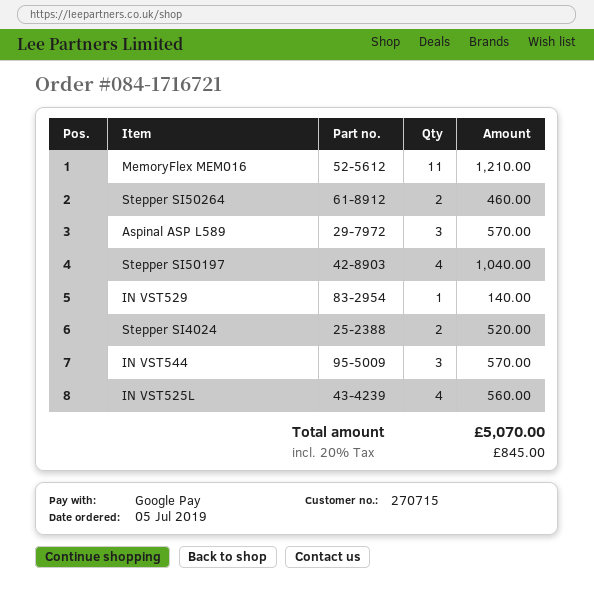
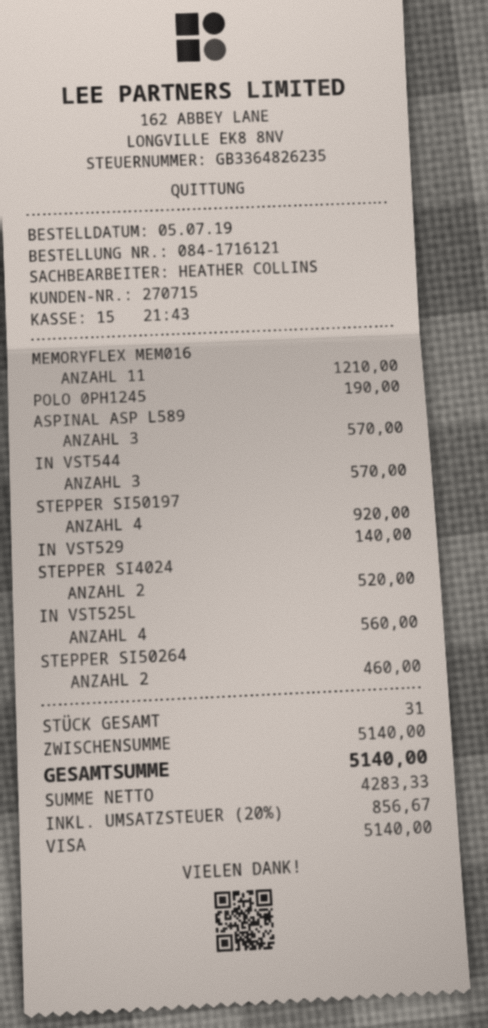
order number: 084-1716721 -> 084-1716121
payment method: Google Pay -> Visa
Stepper SI50197: 4 for 1040.00 -> 4 for 920.00
POLO 0PH1245: none -> 1 for 190.00
tax: 20% = 845.00 -> 20% = 856.67
total: 5070.00 -> 5140.00

